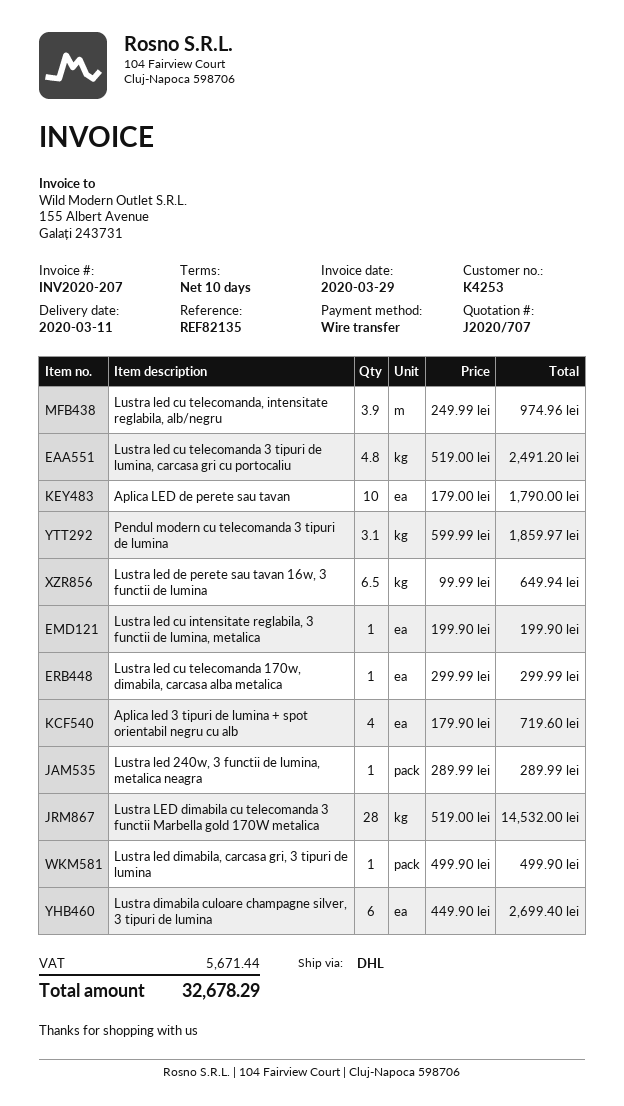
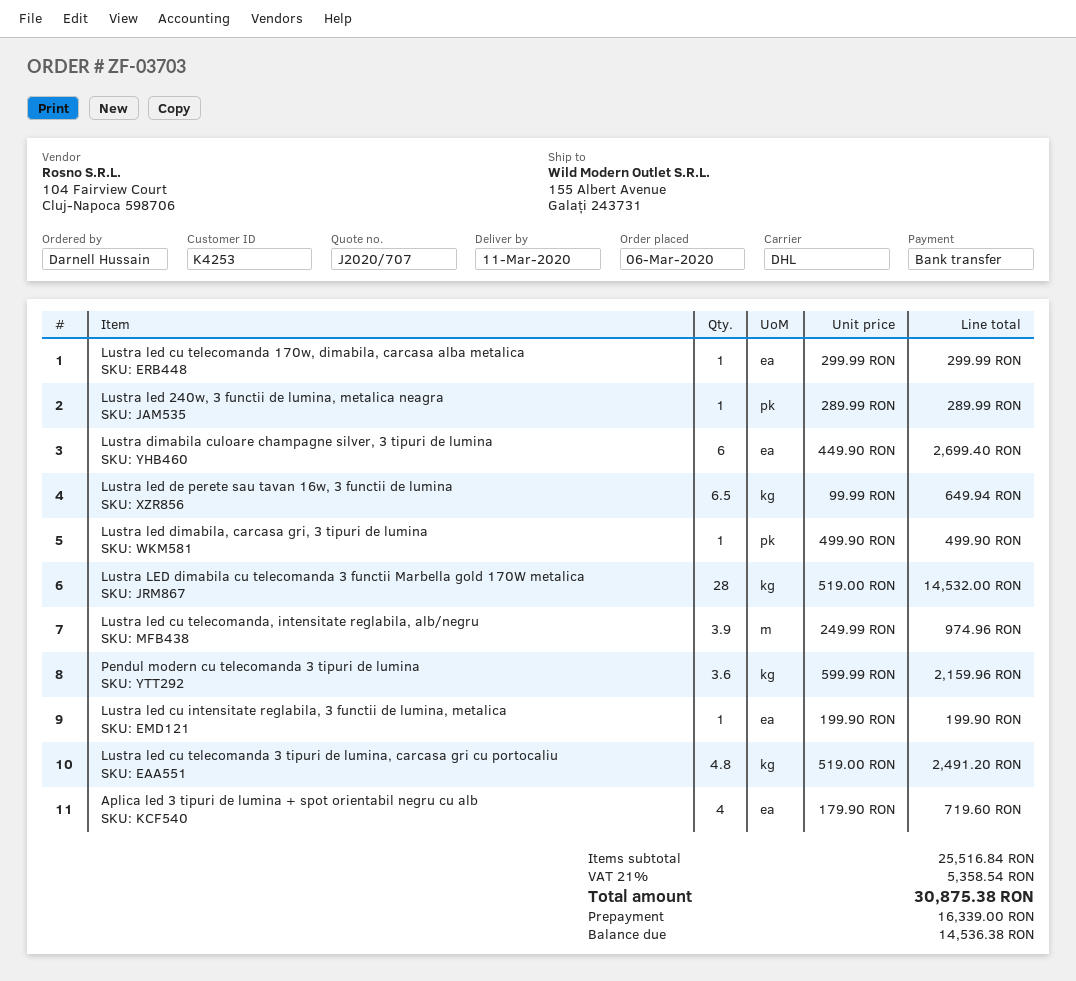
Aplica LED de perete sau tavan: 10 x 179.00 = 1790.00 -> none
Pendul modern cu telecomanda 3 tipuri de lumina: 3.1 x 599.99 = 1859.97 -> 3.6 x 599.99 = 2159.96
tax: 5671.44 -> 5358.54
total: 32678.29 -> 30875.38

